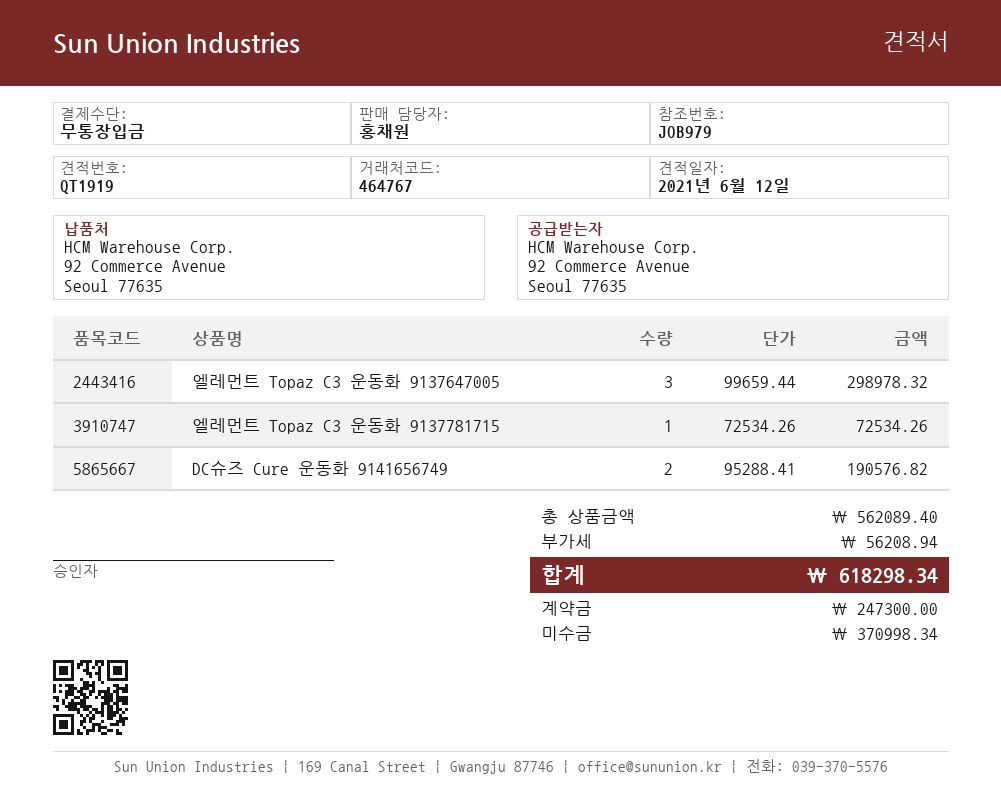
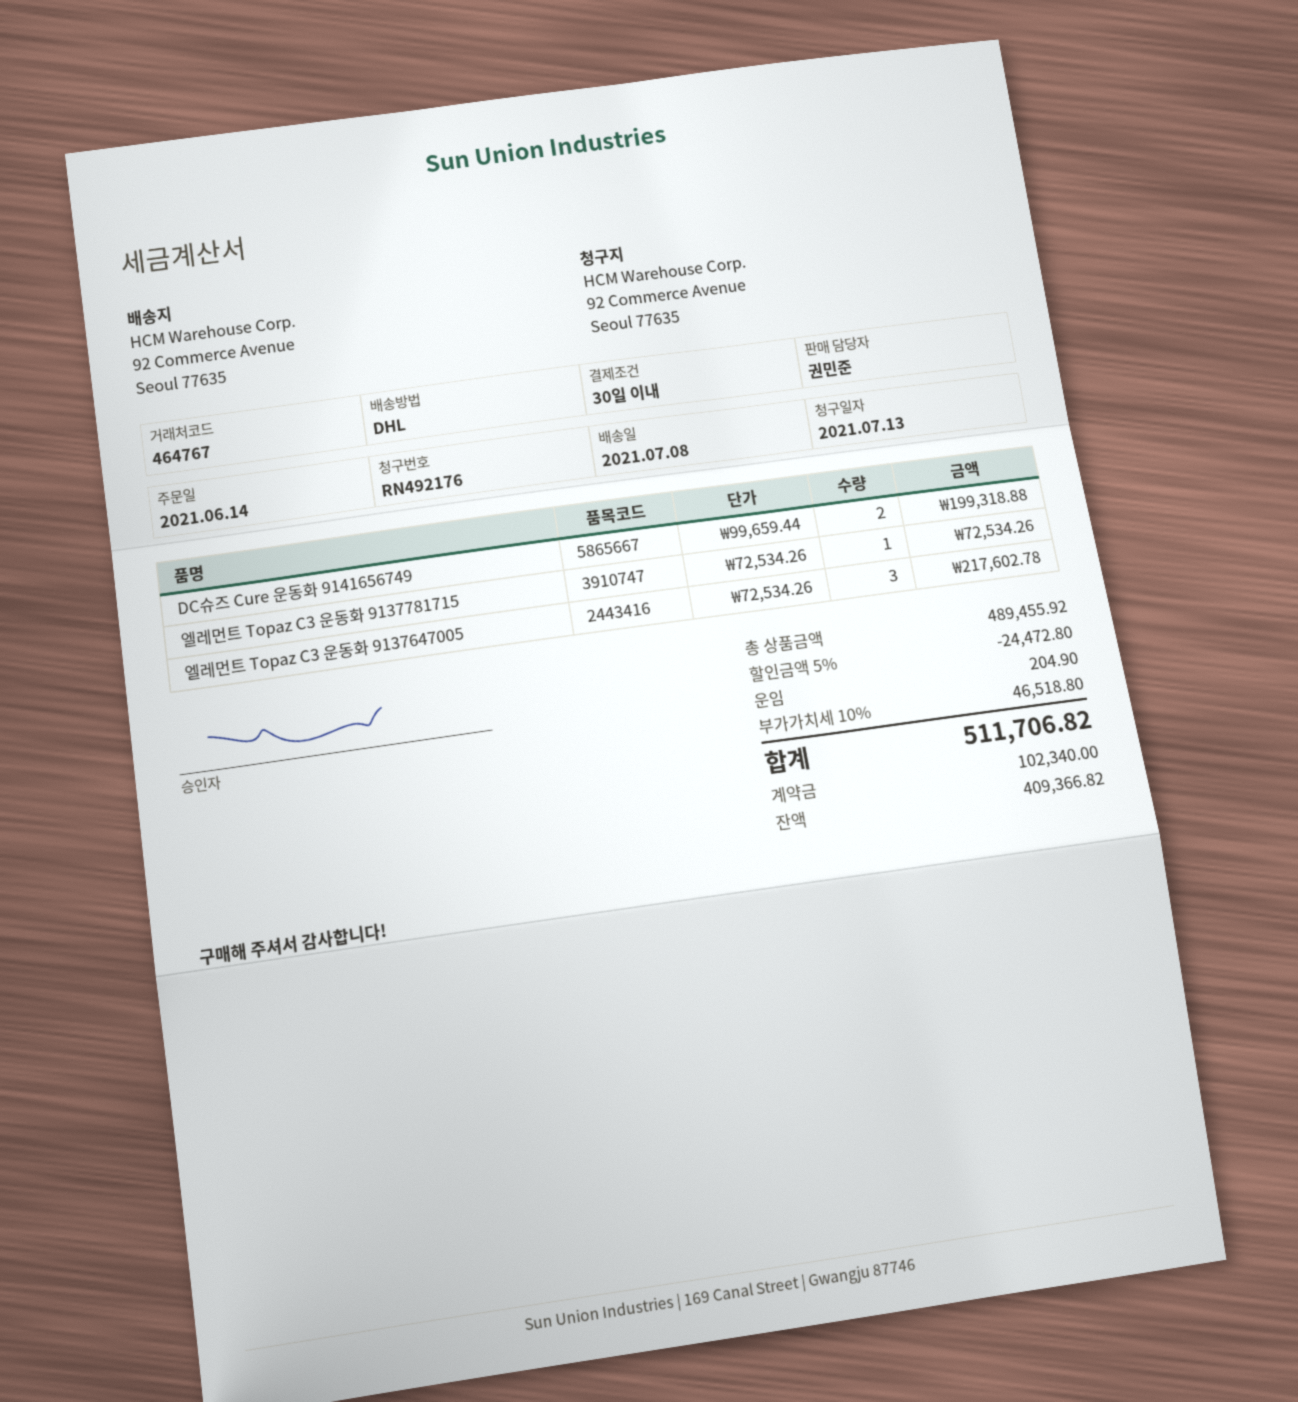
sales rep: 홍채원 -> 권민준
엘레먼트 Topaz C3 운동화 9137647005: 3 x 99659.44 = 298978.32 -> 3 x 72534.26 = 217602.78
DC슈즈 Cure 운동화 9141656749: 2 x 95288.41 = 190576.82 -> 2 x 99659.44 = 199318.88
subtotal: 562089.40 -> 489455.92
discount: none -> 5% = 24472.80
shipping: none -> 204.90
tax: 56208.94 -> 46518.80
total: 618298.34 -> 511706.82
deposit: 247300.00 -> 102340.00
balance: 370998.34 -> 409366.82

